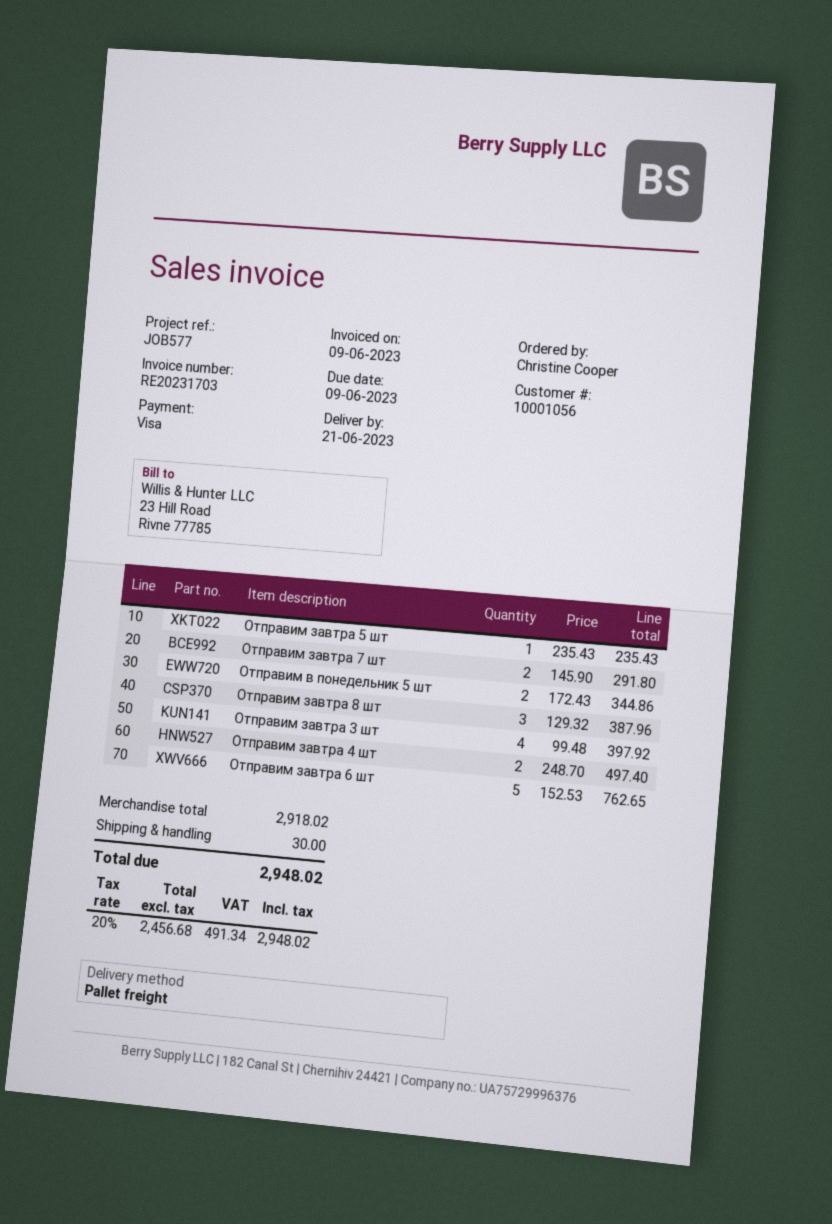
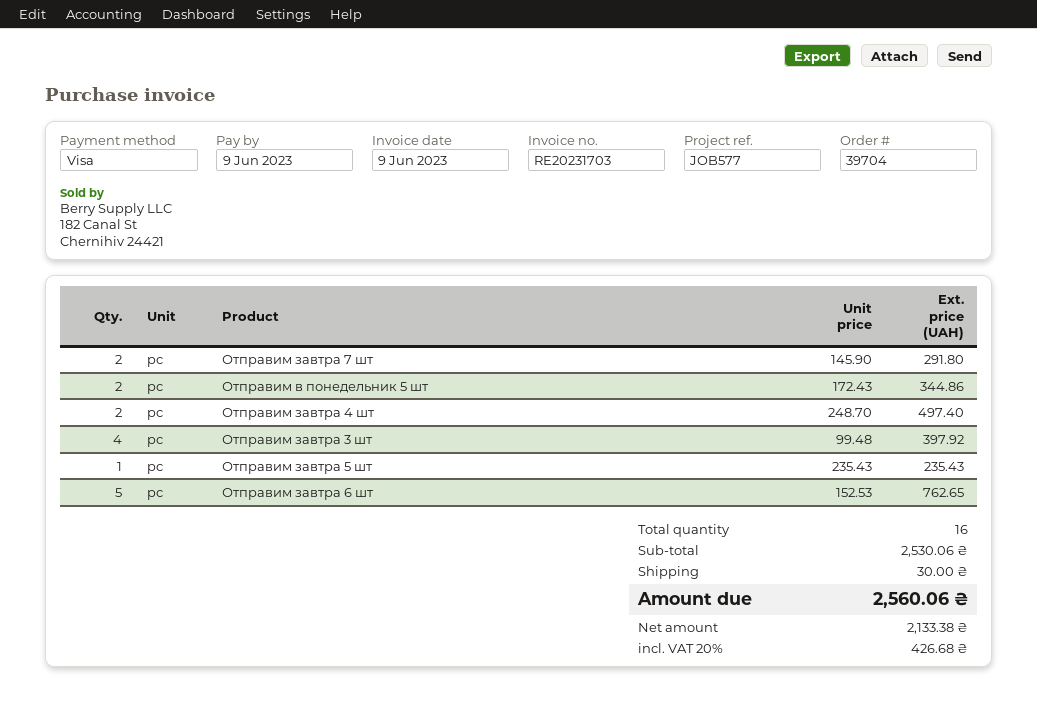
Отправим завтра 8 шт: 3 x 129.32 = 387.96 -> none
subtotal: 2918.02 -> 2530.06
net: 2456.68 -> 2133.38
tax: 20% = 491.34 -> 20% = 426.68
total: 2948.02 -> 2560.06

